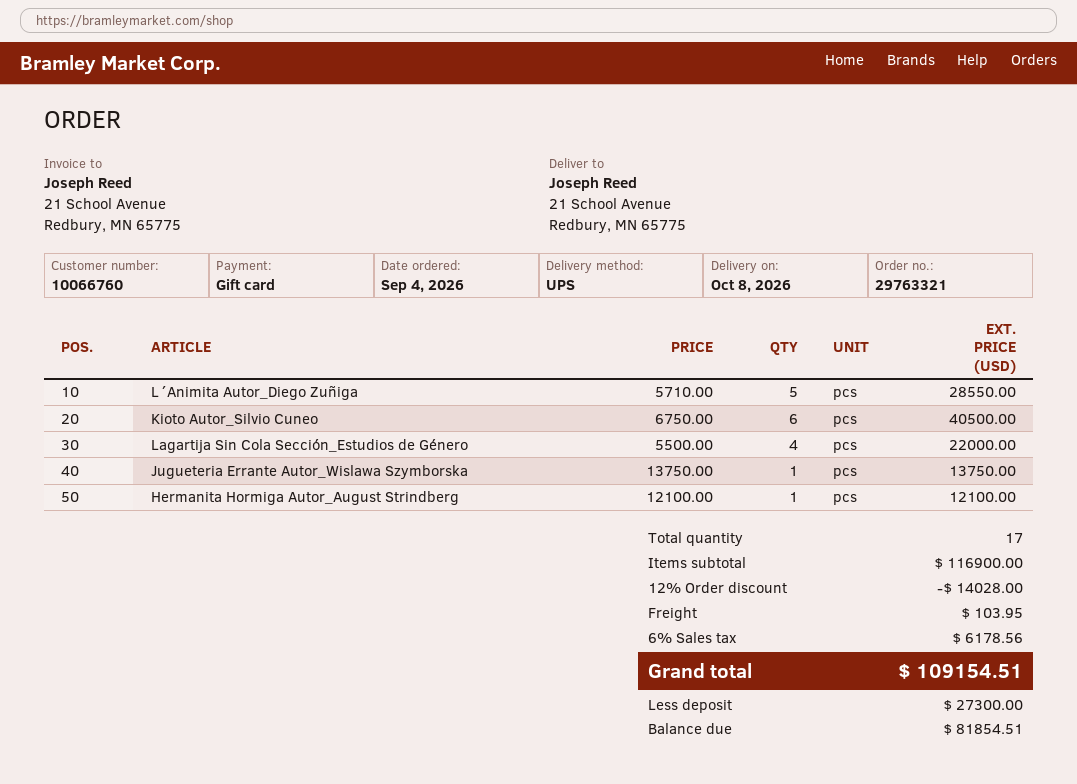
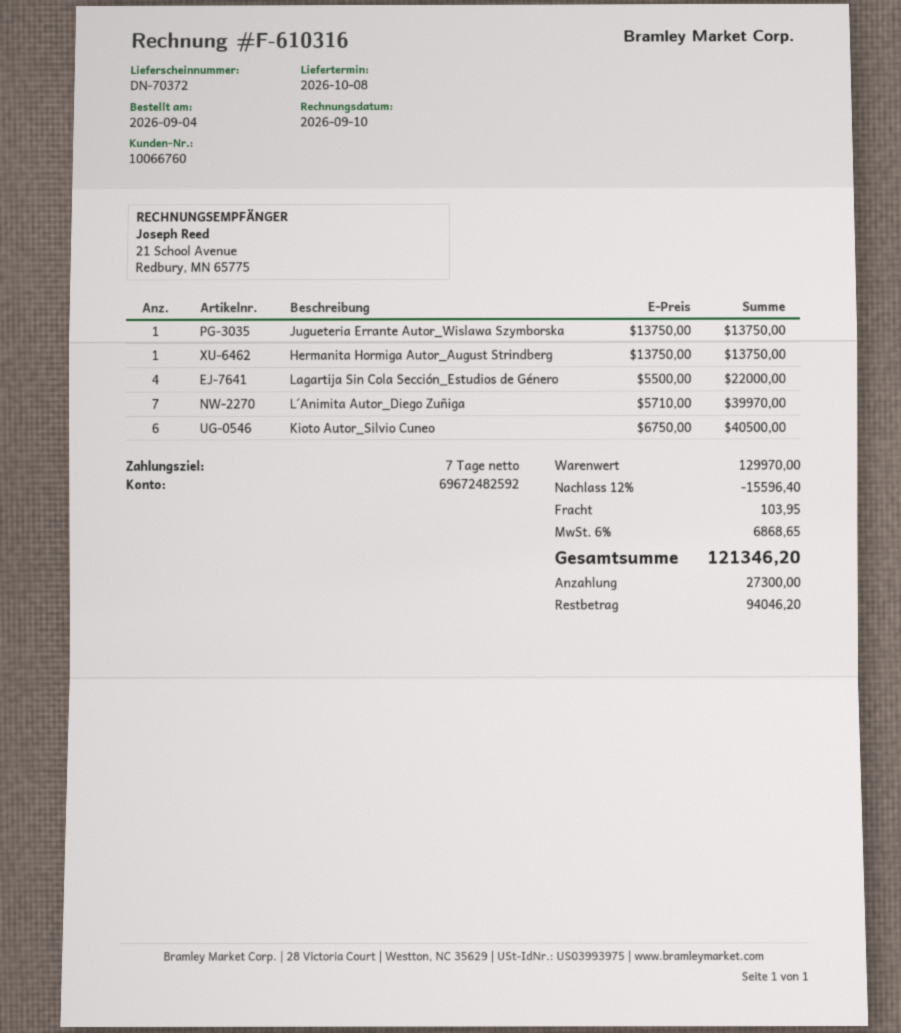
L´Animita Autor_Diego Zuñiga: 5 x 5710.00 = 28550.00 -> 7 x 5710.00 = 39970.00
Hermanita Hormiga Autor_August Strindberg: 1 x 12100.00 = 12100.00 -> 1 x 13750.00 = 13750.00
subtotal: 116900.00 -> 129970.00
discount: 12% = 14028.00 -> 12% = 15596.40
tax: 6% = 6178.56 -> 6% = 6868.65
total: 109154.51 -> 121346.20
balance: 81854.51 -> 94046.20

